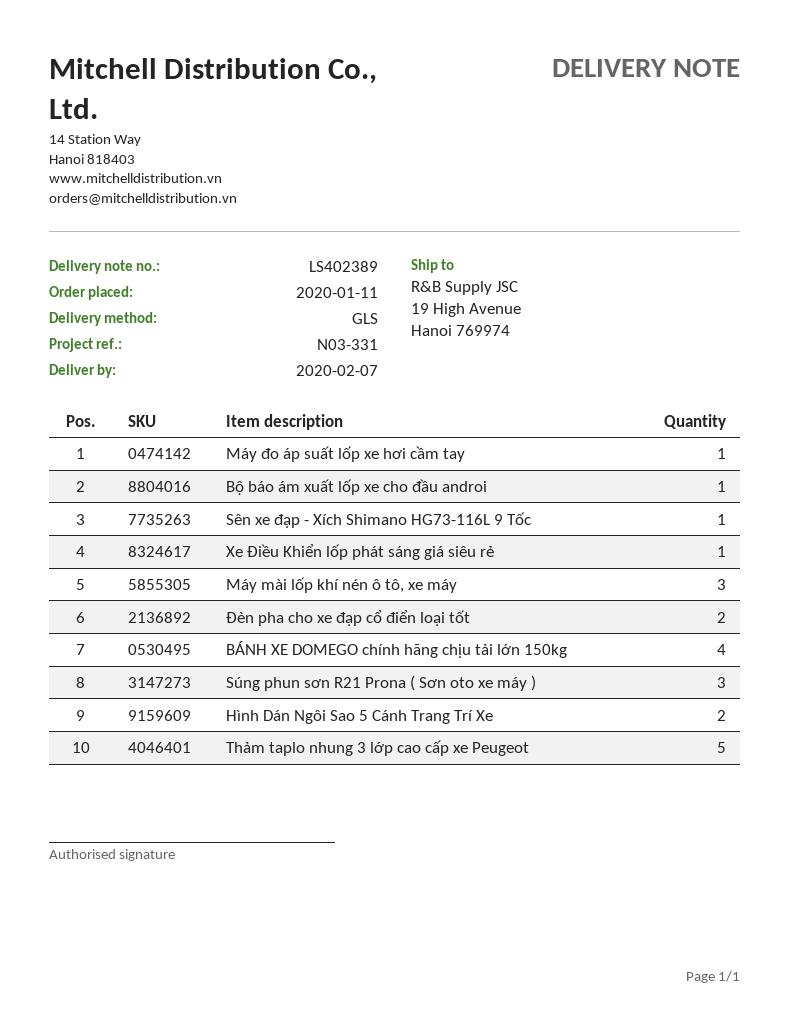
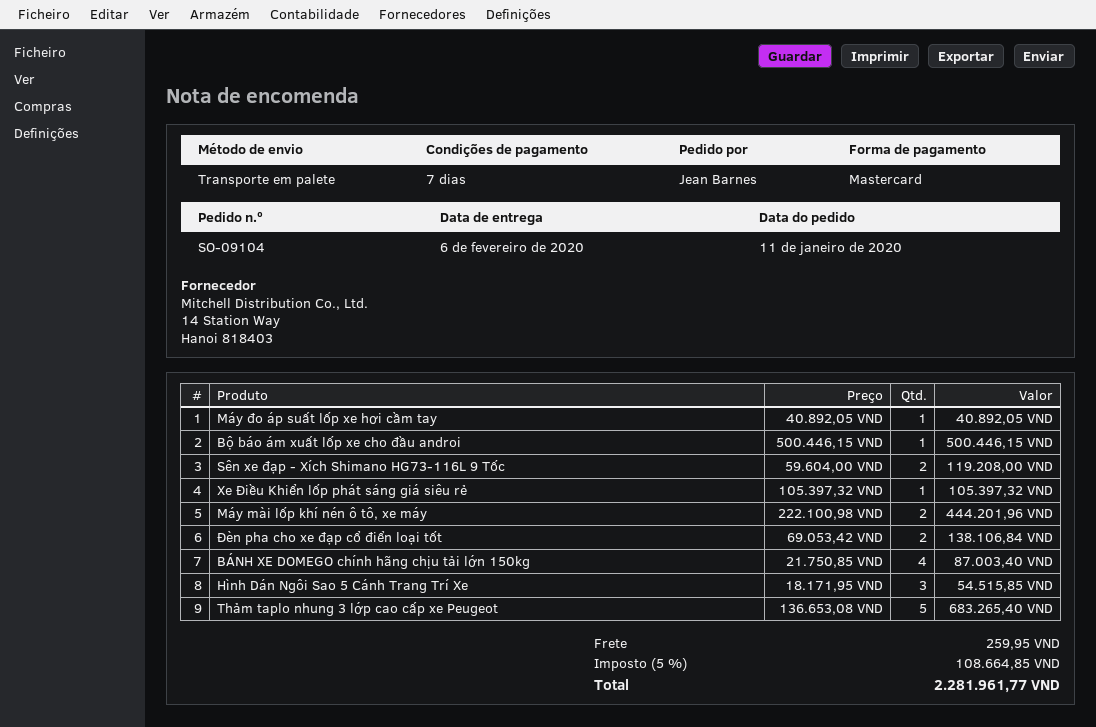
delivery date: 2020-02-07 -> 2020-02-06
shipping method: GLS -> pallet freight
Sên xe đạp - Xích Shimano HG73-116L 9 Tốc: 1 -> 2
Máy mài lốp khí nén ô tô, xe máy: 3 -> 2
Súng phun sơn R21 Prona ( Sơn oto xe máy ): 3 -> none
Hình Dán Ngôi Sao 5 Cánh Trang Trí Xe: 2 -> 3

